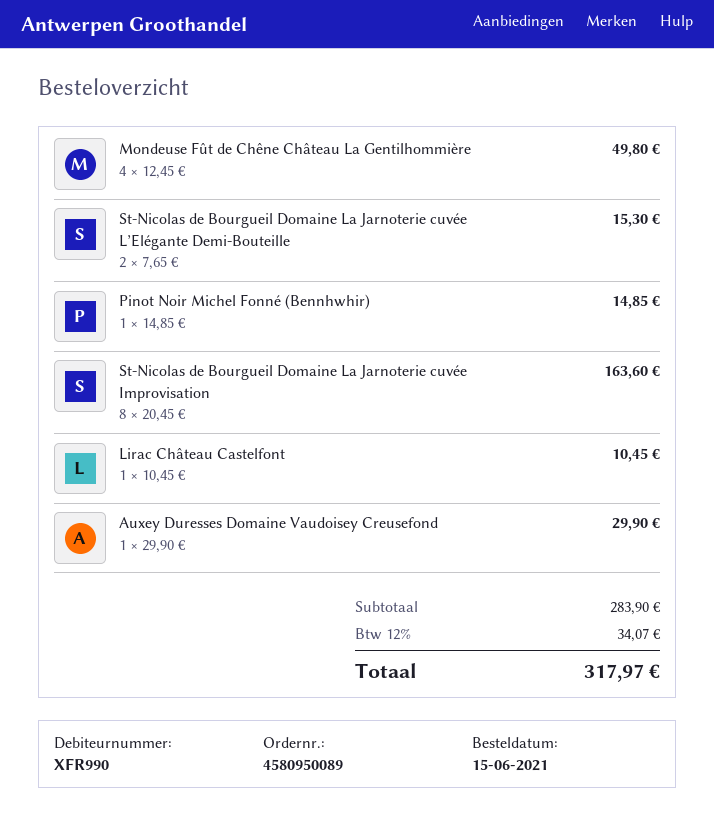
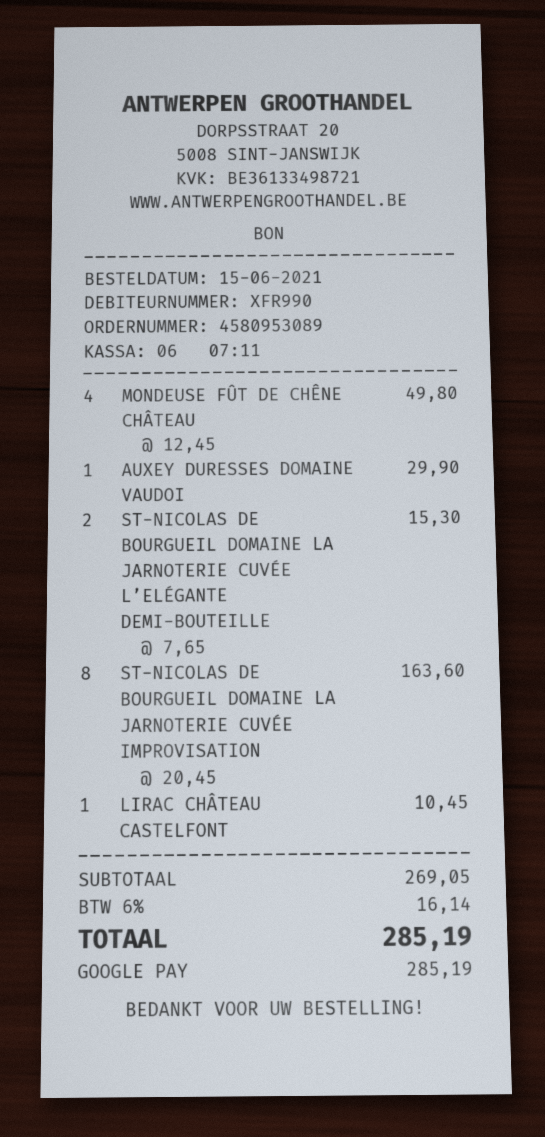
order number: 4580950089 -> 4580953089
Pinot Noir Michel Fonné (Bennhwhir): 1 x 14.85 = 14.85 -> none
subtotal: 283.90 -> 269.05
tax: 12% = 34.07 -> 6% = 16.14
total: 317.97 -> 285.19

